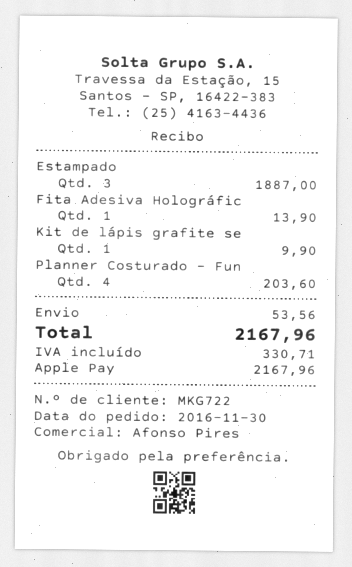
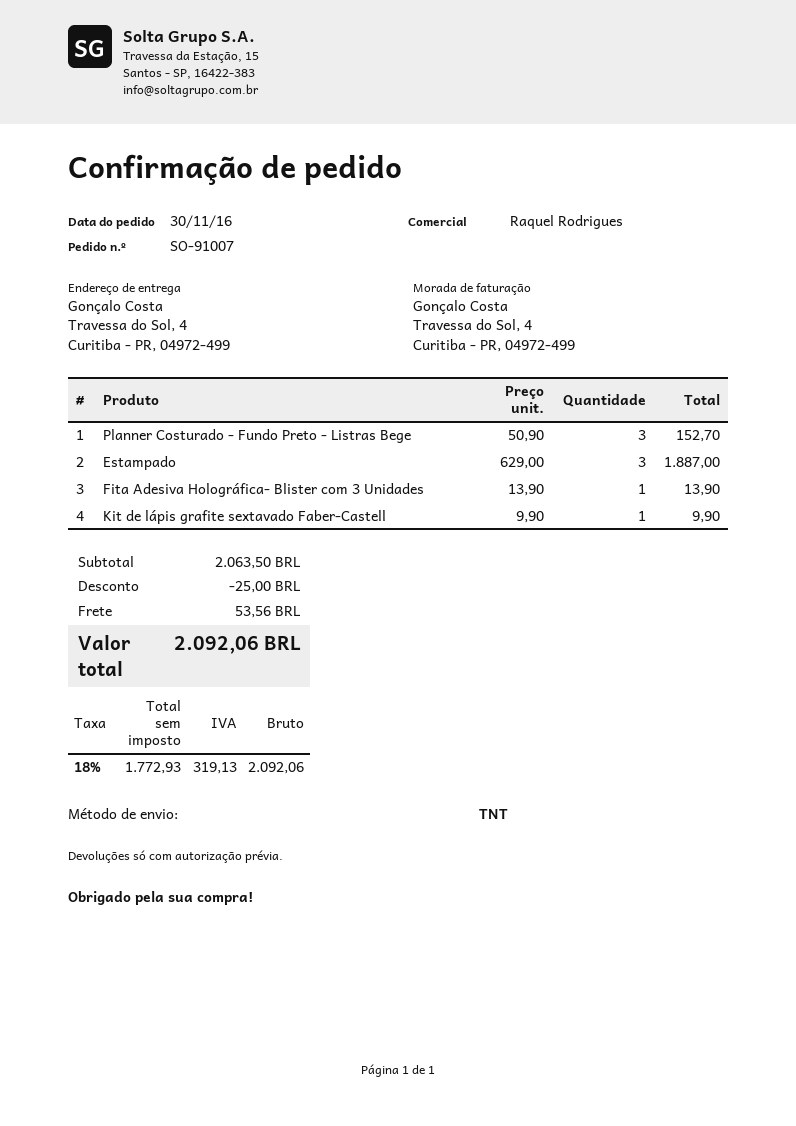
sales rep: Afonso Pires -> Raquel Rodrigues
Planner Costurado - Fun: 4 for 203.60 -> 3 for 152.70
discount: none -> 25.00
tax: 330.71 -> 319.13
total: 2167.96 -> 2092.06

